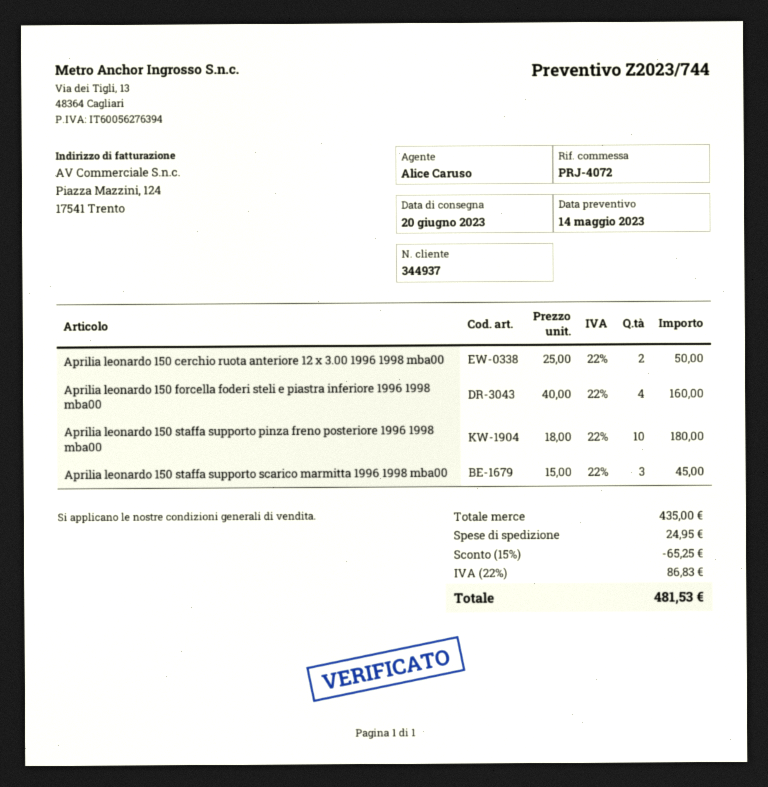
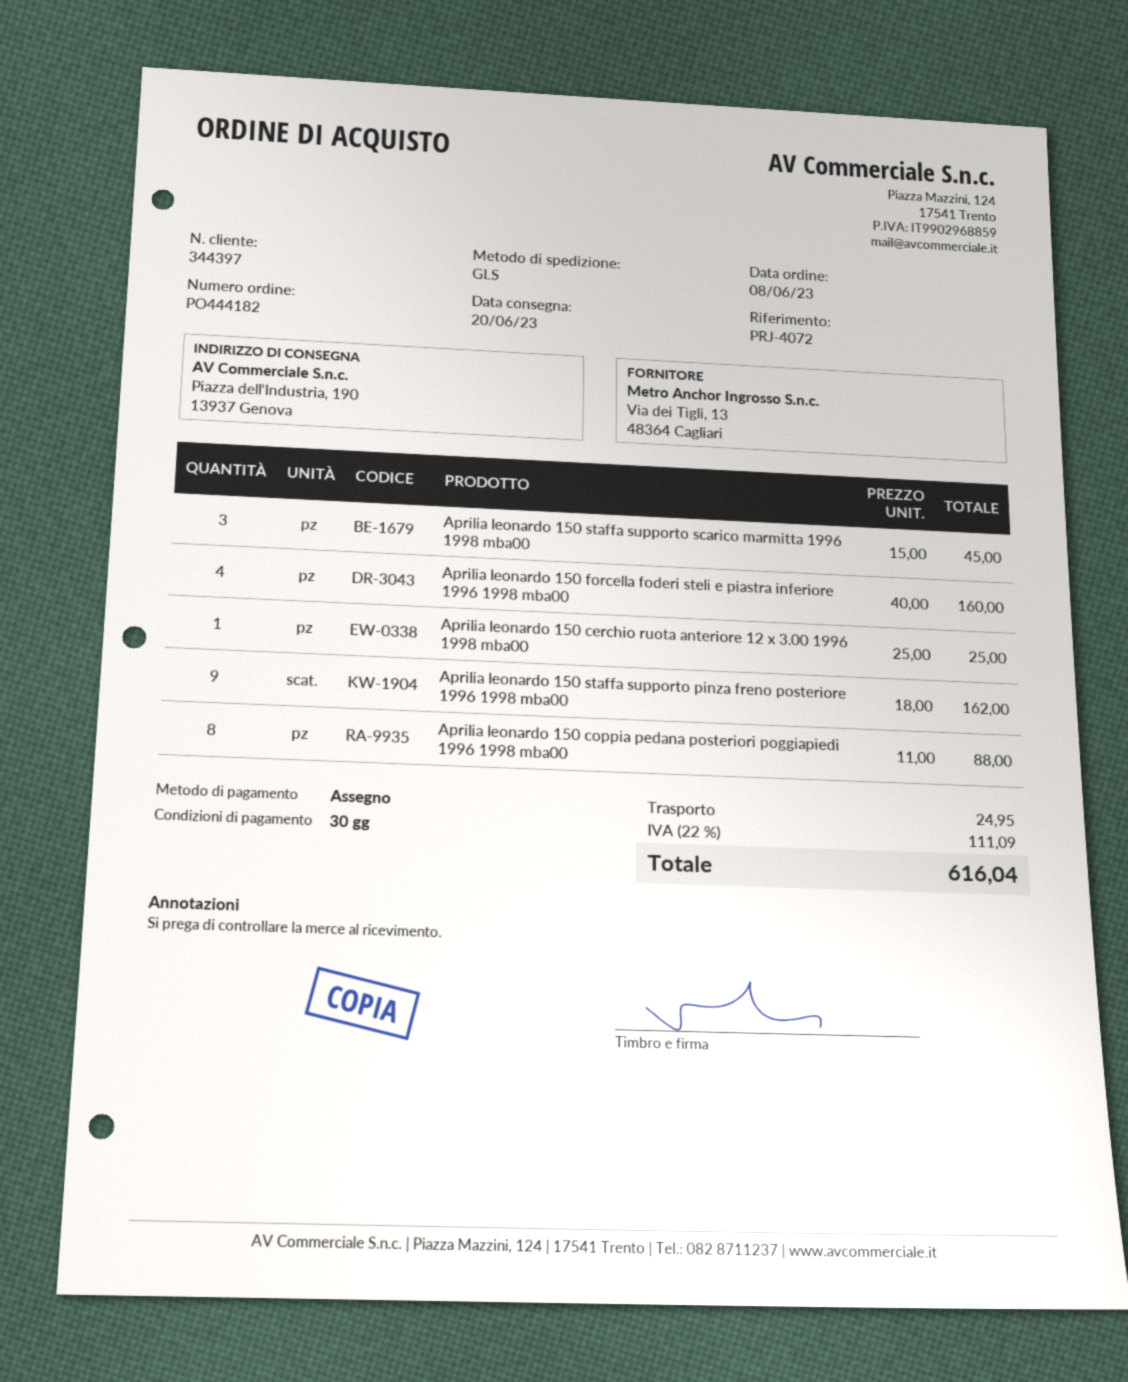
customer number: 344937 -> 344397
Aprilia leonardo 150 cerchio ruota anteriore 12 x 3.00 1996 1998 mba00: 2 x 25.00 = 50.00 -> 1 x 25.00 = 25.00
Aprilia leonardo 150 staffa supporto pinza freno posteriore 1996 1998 mba00: 10 x 18.00 = 180.00 -> 9 x 18.00 = 162.00
Aprilia leonardo 150 coppia pedana posteriori poggiapiedi 1996 1998 mba00: none -> 8 x 11.00 = 88.00
discount: 15% = 65.25 -> none
tax: 22% = 86.83 -> 22% = 111.09
total: 481.53 -> 616.04

